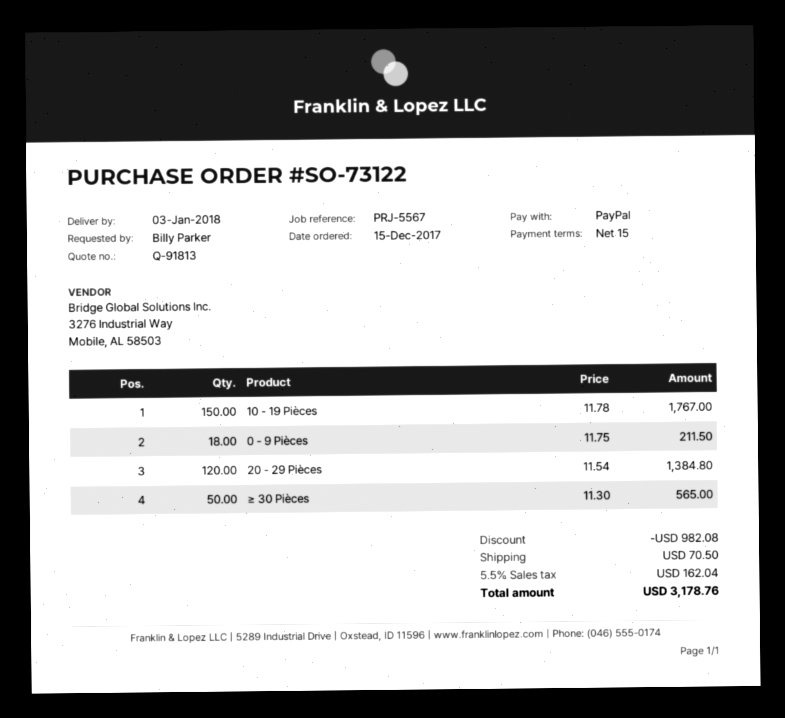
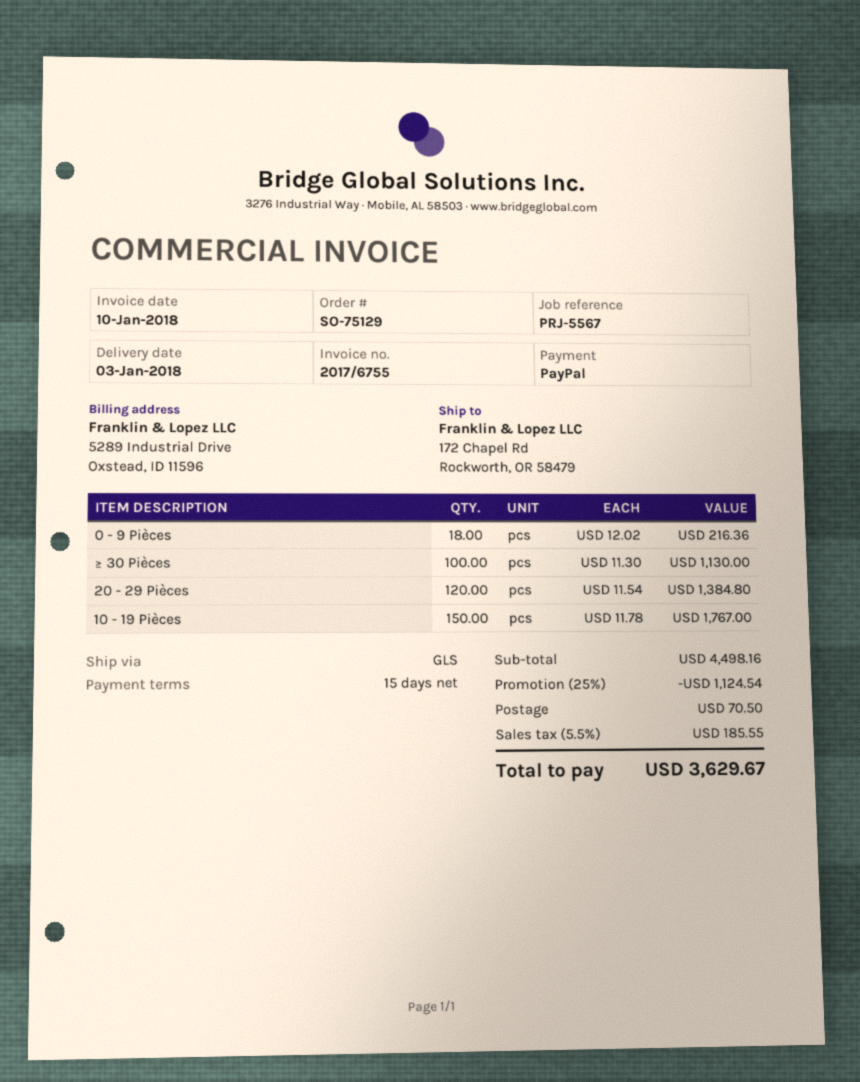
order number: SO-73122 -> SO-75129
0 - 9 Pièces: 18 x 11.75 = 211.50 -> 18 x 12.02 = 216.36
≥ 30 Pièces: 50 x 11.30 = 565.00 -> 100 x 11.30 = 1130.00
discount: 982.08 -> 1124.54
tax: 5.5% = 162.04 -> 5.5% = 185.55
total: 3178.76 -> 3629.67

